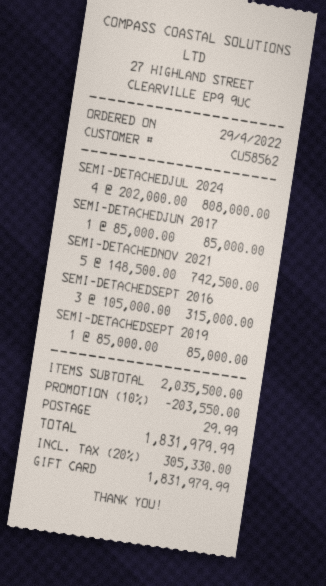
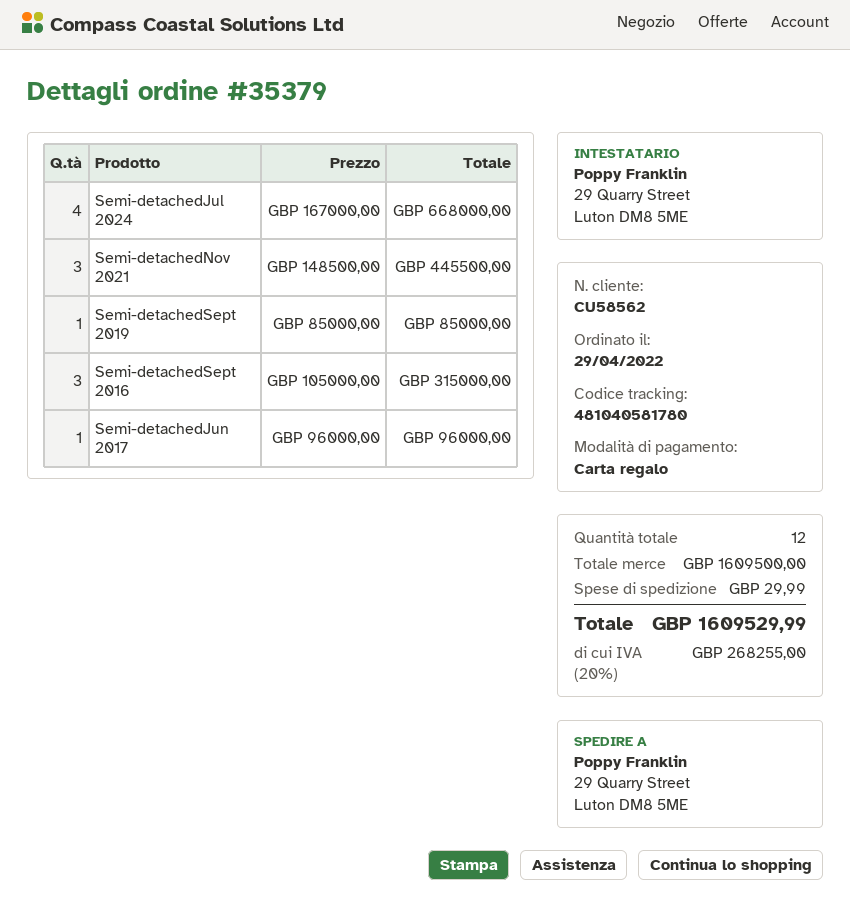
SEMI-DETACHEDJUL 2024: 4 x 202000.00 = 808000.00 -> 4 x 167000.00 = 668000.00
SEMI-DETACHEDJUN 2017: 1 x 85000.00 = 85000.00 -> 1 x 96000.00 = 96000.00
SEMI-DETACHEDNOV 2021: 5 x 148500.00 = 742500.00 -> 3 x 148500.00 = 445500.00
subtotal: 2035500.00 -> 1609500.00
discount: 10% = 203550.00 -> none
tax: 20% = 305330.00 -> 20% = 268255.00
total: 1831979.99 -> 1609529.99

